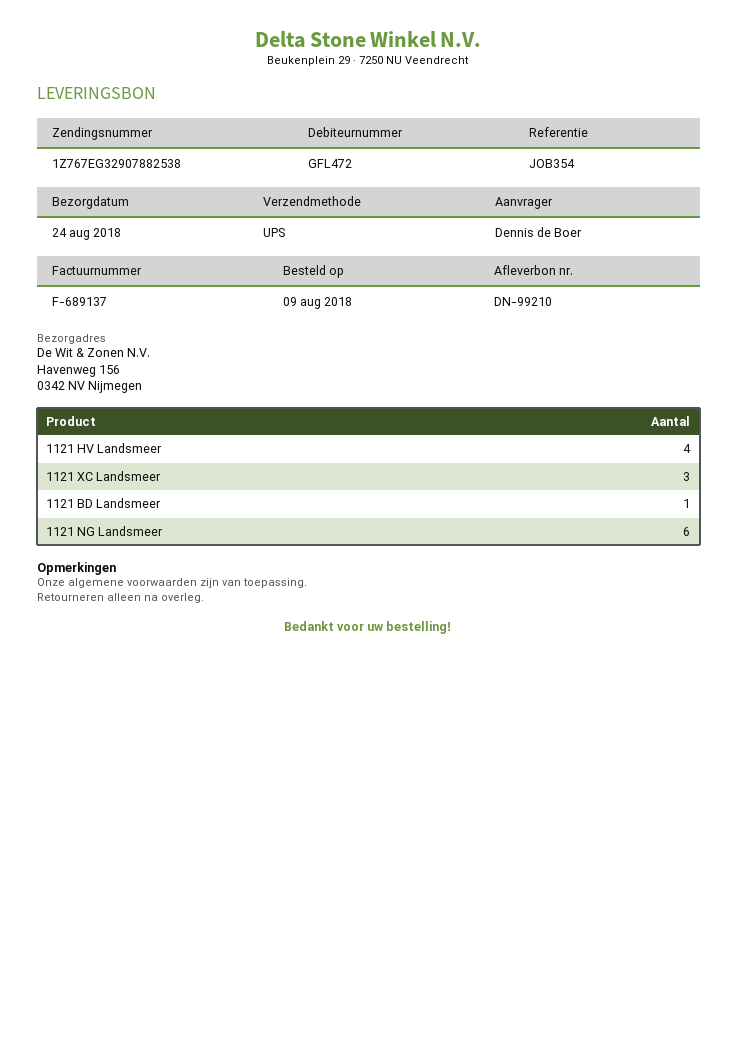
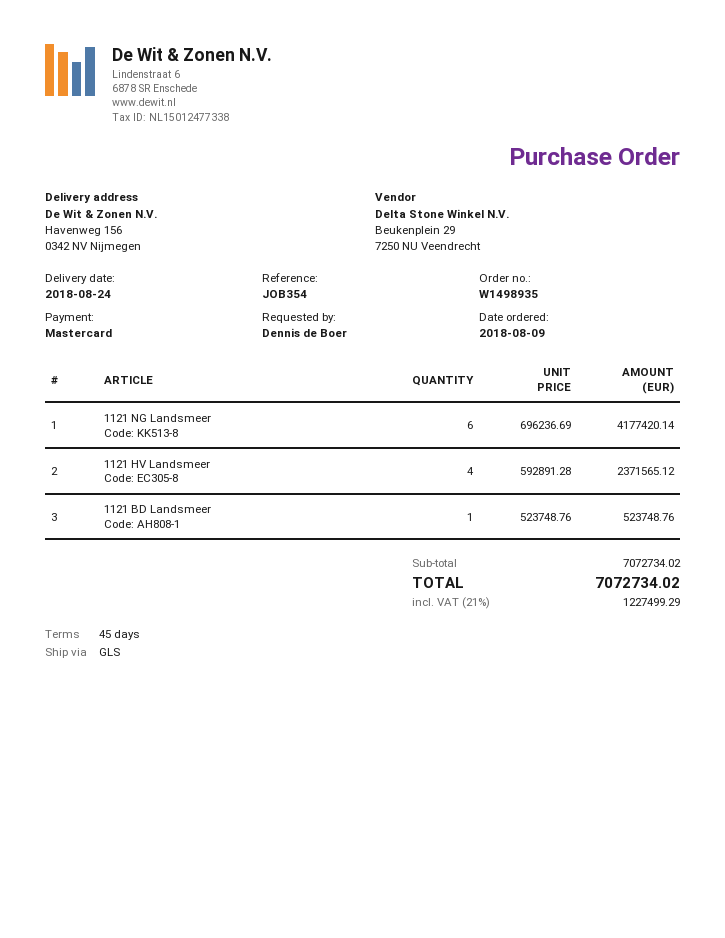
shipping method: UPS -> GLS
1121 XC Landsmeer: 3 -> none

